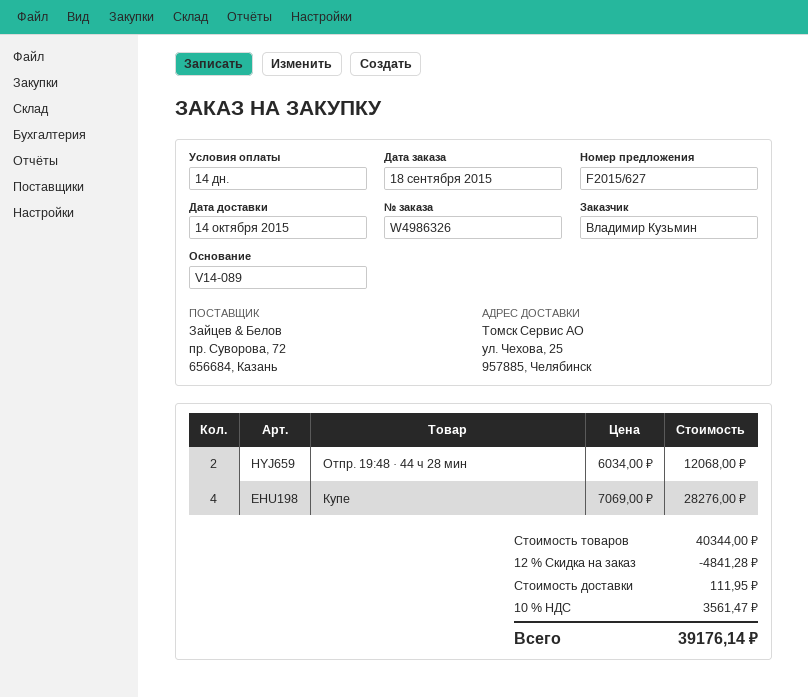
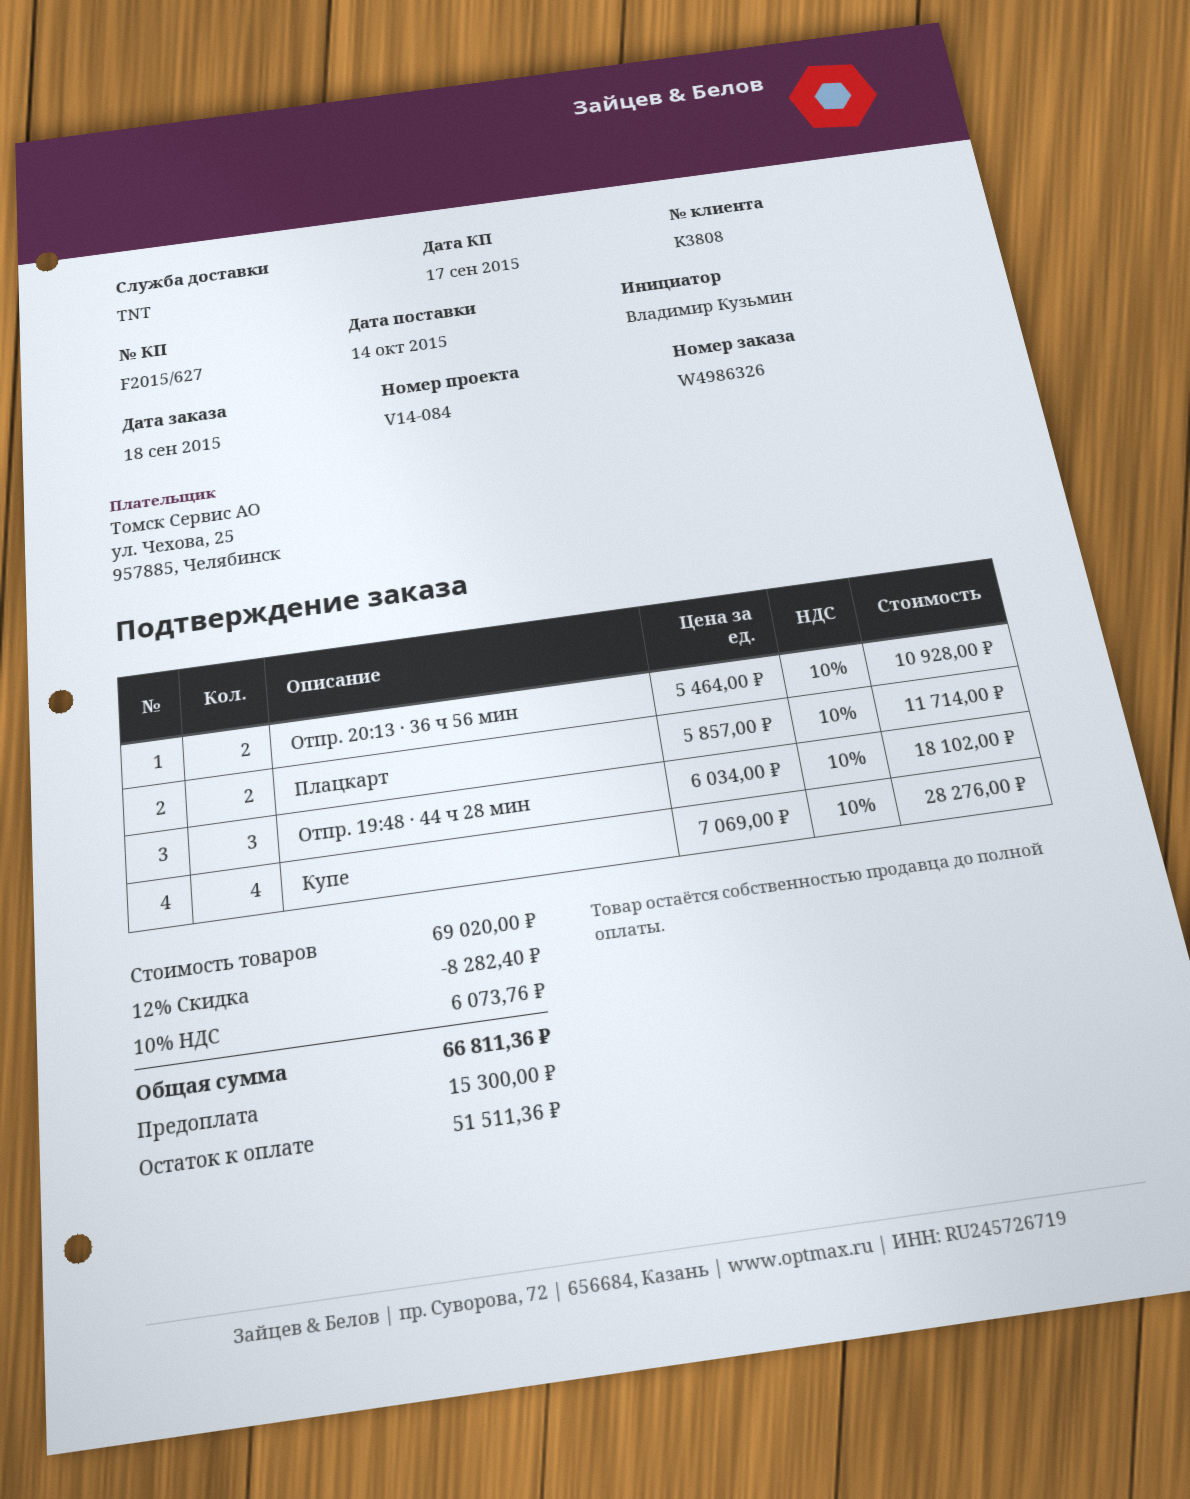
reference: V14-089 -> V14-084
Отпр. 19:48 · 44 ч 28 мин: 2 x 6034.00 = 12068.00 -> 3 x 6034.00 = 18102.00
Отпр. 20:13 · 36 ч 56 мин: none -> 2 x 5464.00 = 10928.00
Плацкарт: none -> 2 x 5857.00 = 11714.00
subtotal: 40344.00 -> 69020.00
discount: 12% = 4841.28 -> 12% = 8282.40
shipping: 111.95 -> none
tax: 10% = 3561.47 -> 10% = 6073.76
total: 39176.14 -> 66811.36

